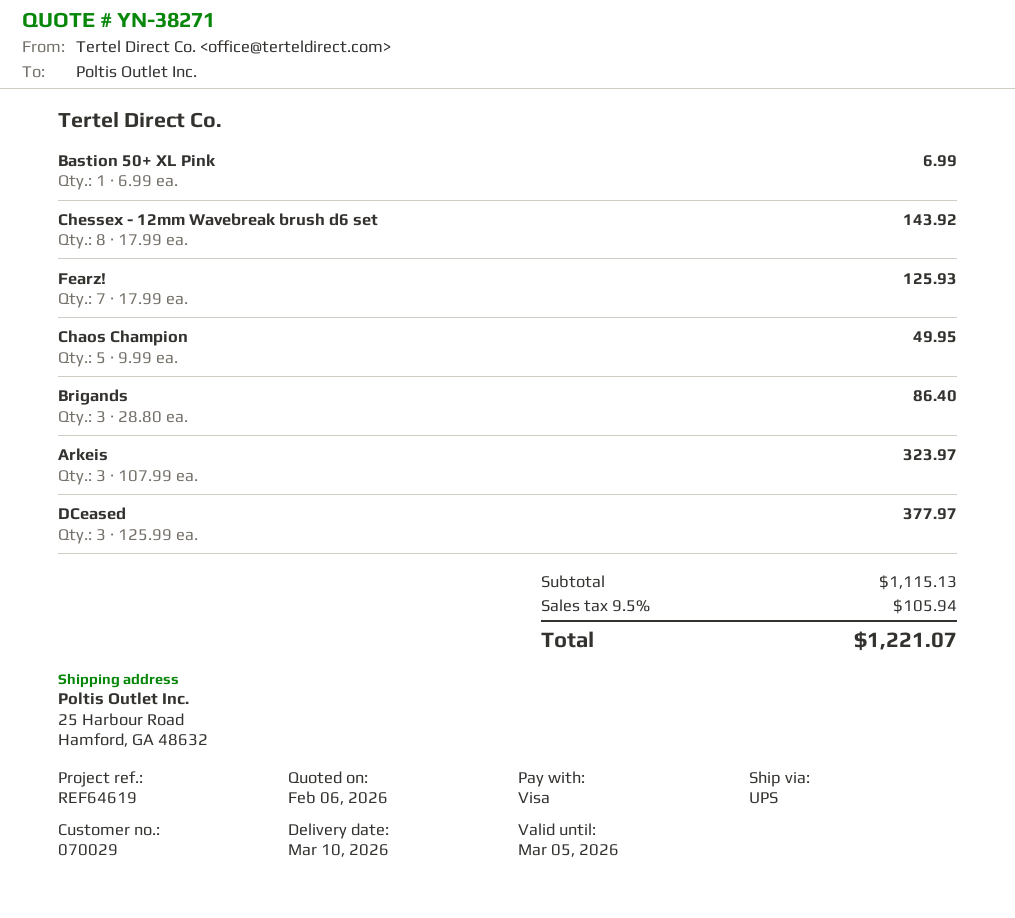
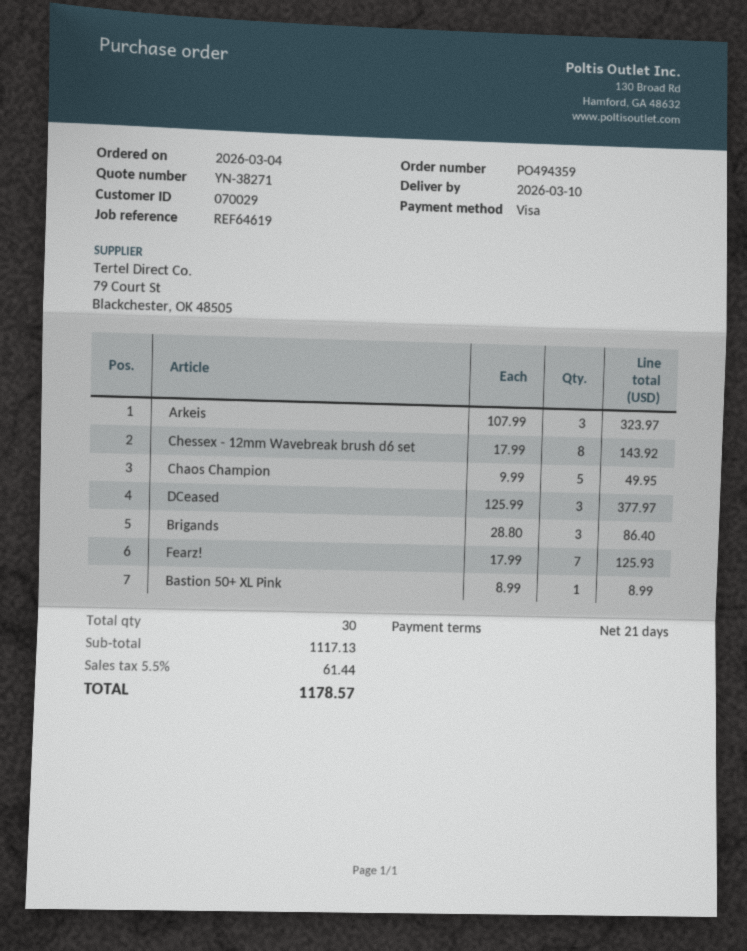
Bastion 50+ XL Pink: 1 x 6.99 = 6.99 -> 1 x 8.99 = 8.99
subtotal: 1115.13 -> 1117.13
tax: 9.5% = 105.94 -> 5.5% = 61.44
total: 1221.07 -> 1178.57

